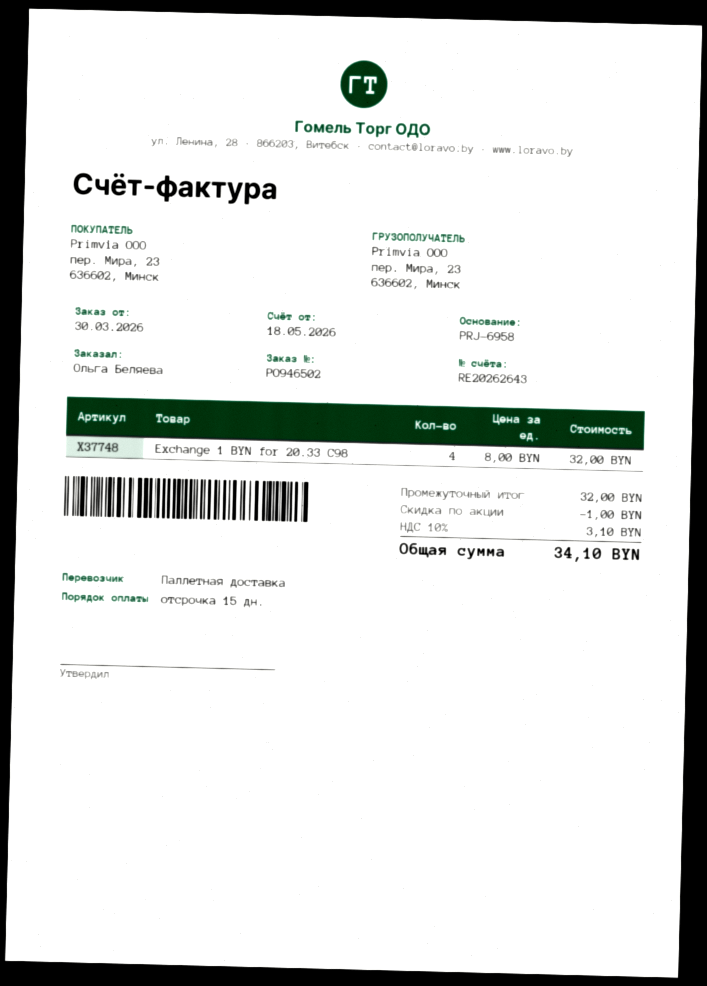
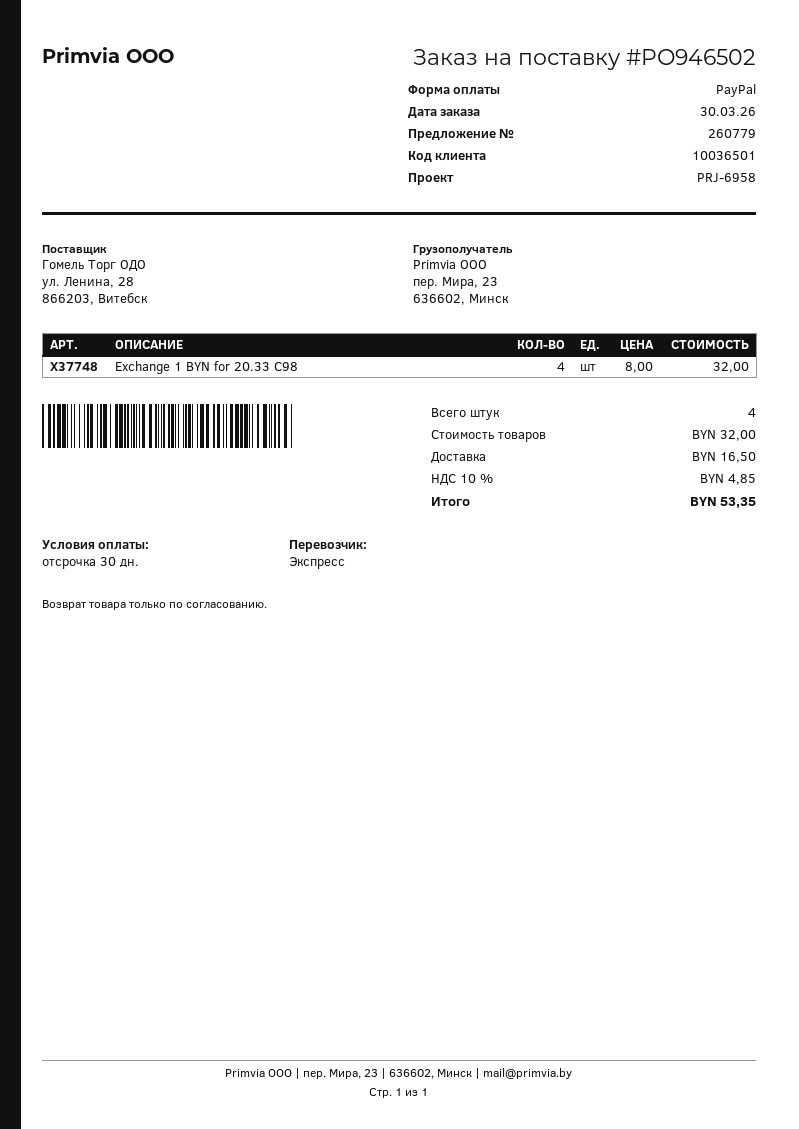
payment terms: 15 days -> 30 days
shipping method: pallet freight -> express
discount: 1.00 -> none
shipping: none -> 16.50
tax: 10% = 3.10 -> 10% = 4.85
total: 34.10 -> 53.35

